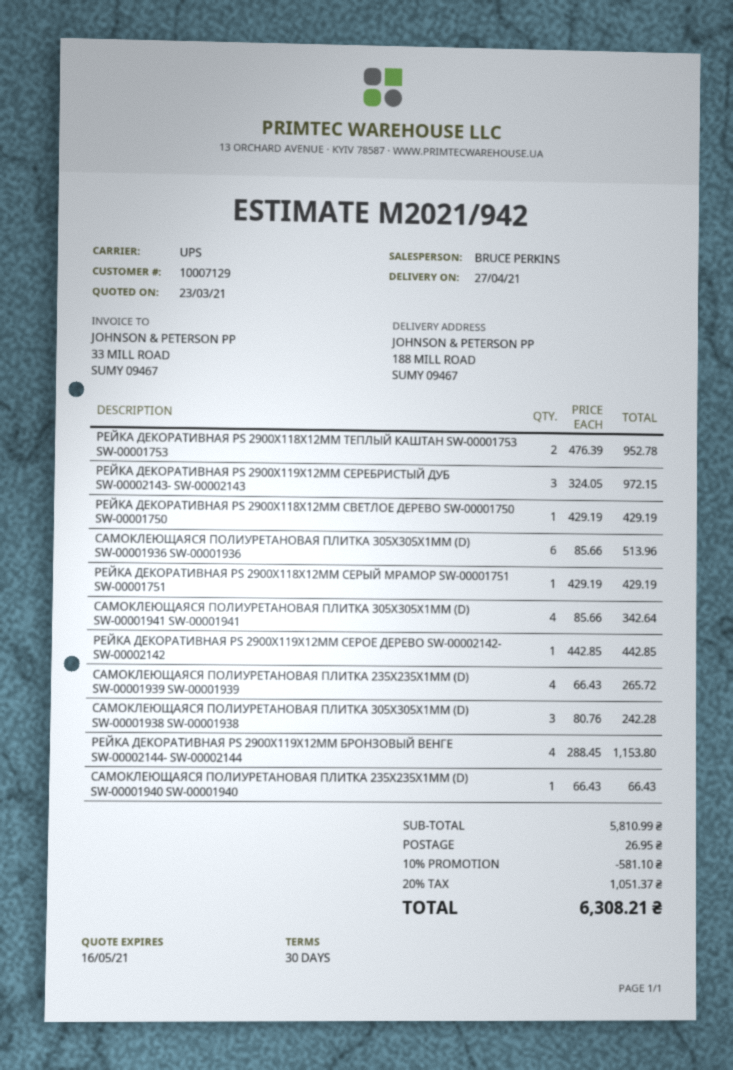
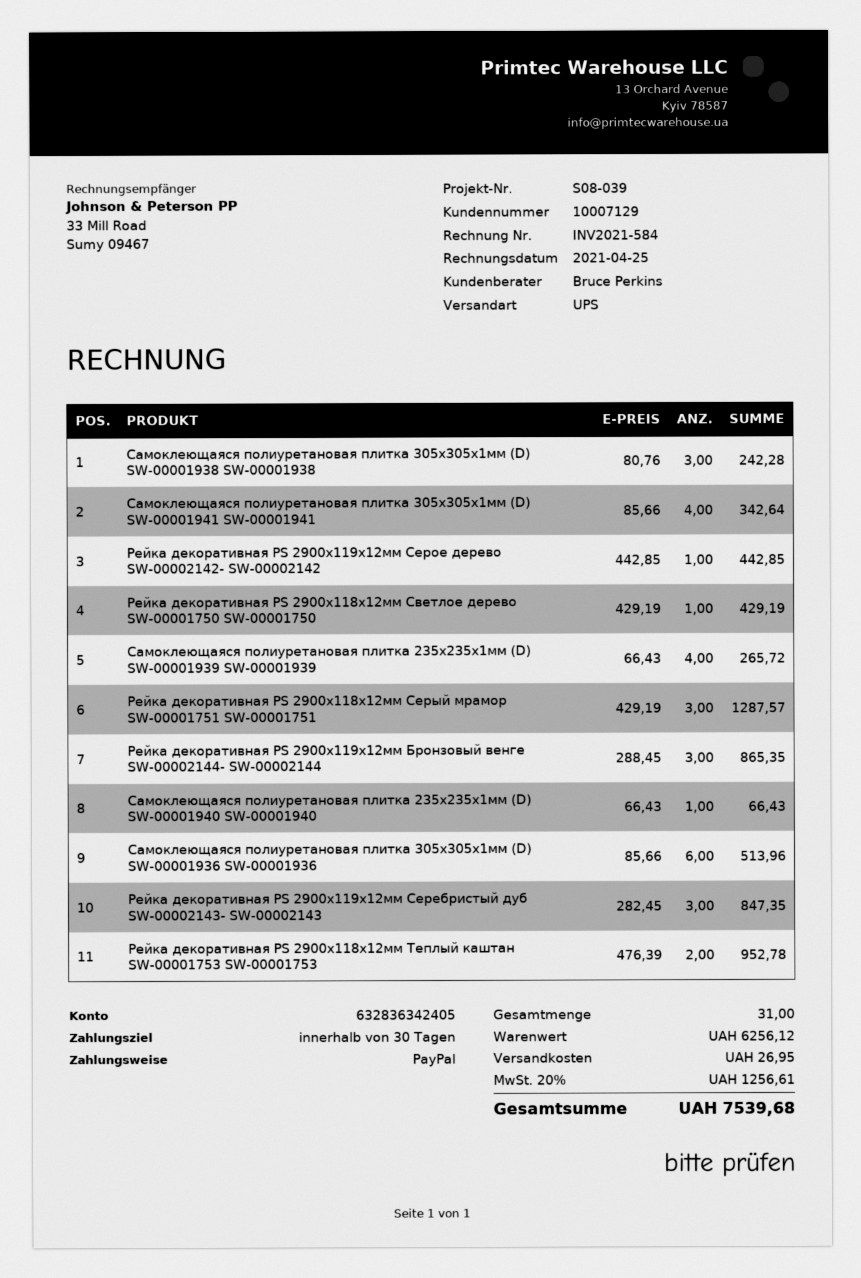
РЕЙКА ДЕКОРАТИВНАЯ PS 2900Х119Х12ММ СЕРЕБРИСТЫЙ ДУБ SW-00002143- SW-00002143: 3 x 324.05 = 972.15 -> 3 x 282.45 = 847.35
РЕЙКА ДЕКОРАТИВНАЯ PS 2900Х118Х12ММ СЕРЫЙ МРАМОР SW-00001751 SW-00001751: 1 x 429.19 = 429.19 -> 3 x 429.19 = 1287.57
РЕЙКА ДЕКОРАТИВНАЯ PS 2900Х119Х12ММ БРОНЗОВЫЙ ВЕНГЕ SW-00002144- SW-00002144: 4 x 288.45 = 1153.80 -> 3 x 288.45 = 865.35
subtotal: 5810.99 -> 6256.12
discount: 10% = 581.10 -> none
tax: 20% = 1051.37 -> 20% = 1256.61
total: 6308.21 -> 7539.68

